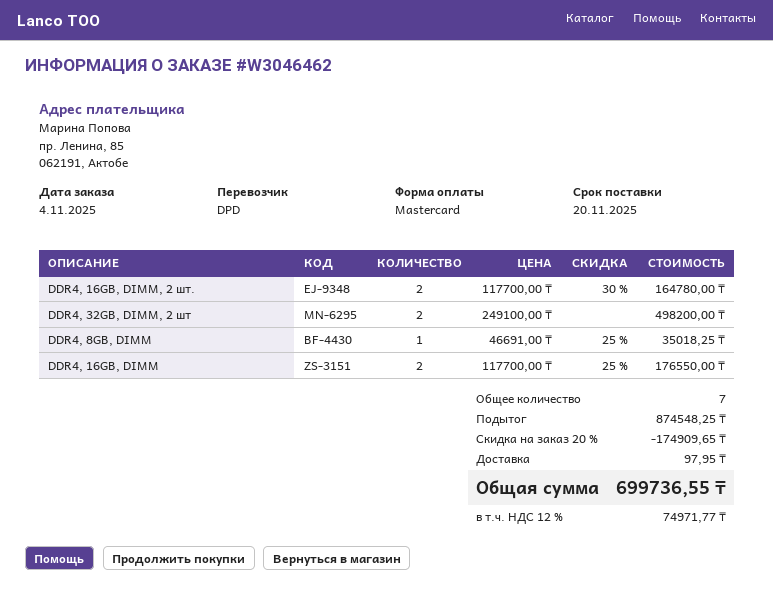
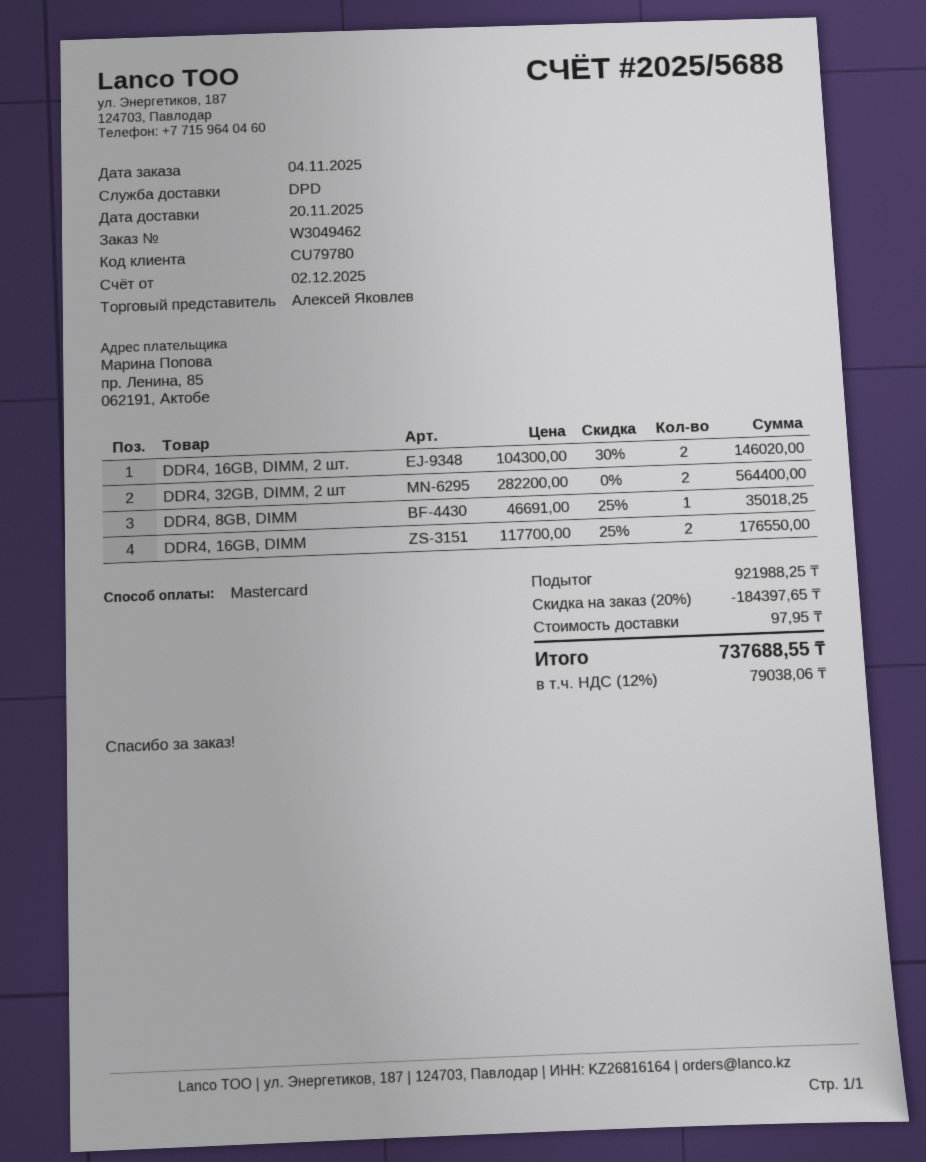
order number: W3046462 -> W3049462
DDR4, 16GB, DIMM, 2 шт.: 2 x 117700.00 - 30% = 164780.00 -> 2 x 104300.00 - 30% = 146020.00
DDR4, 32GB, DIMM, 2 шт: 2 x 249100.00 = 498200.00 -> 2 x 282200.00 = 564400.00
subtotal: 874548.25 -> 921988.25
discount: 20% = 174909.65 -> 20% = 184397.65
tax: 12% = 74971.77 -> 12% = 79038.06
total: 699736.55 -> 737688.55

